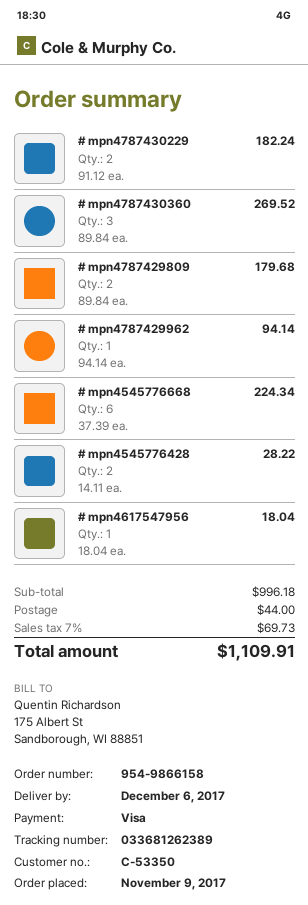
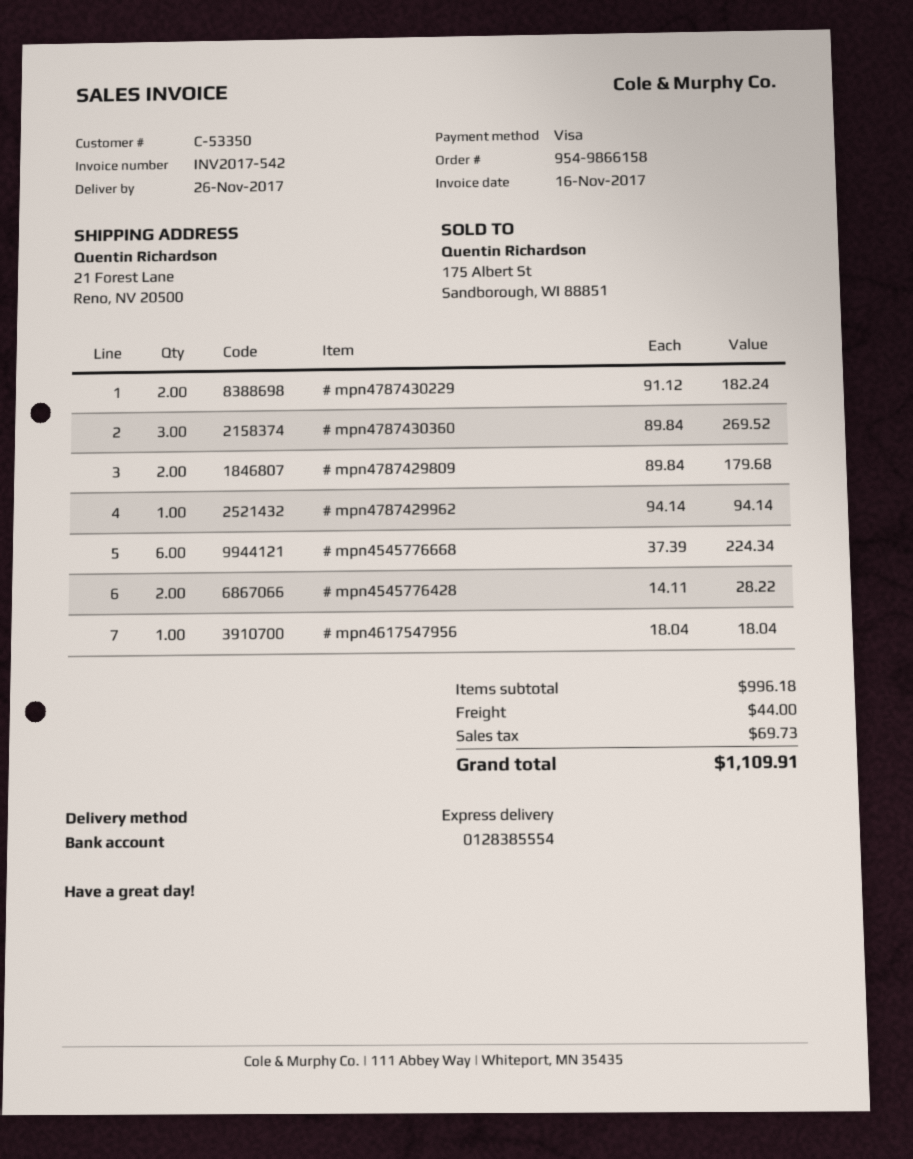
delivery date: 2017-12-06 -> 2017-11-26

